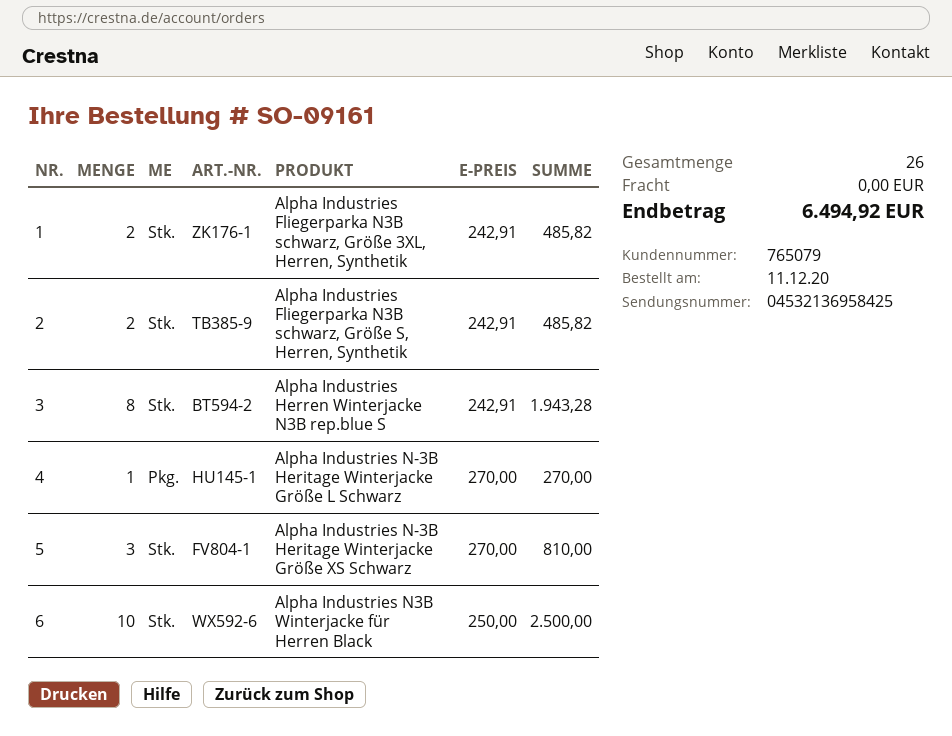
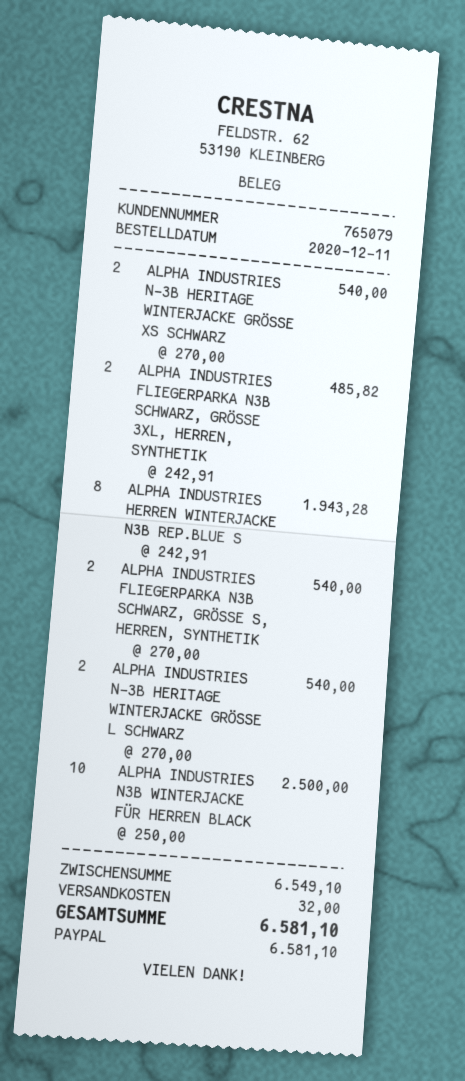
Alpha Industries Fliegerparka N3B schwarz, Größe S, Herren, Synthetik: 2 x 242.91 = 485.82 -> 2 x 270.00 = 540.00
Alpha Industries N-3B Heritage Winterjacke Größe L Schwarz: 1 x 270.00 = 270.00 -> 2 x 270.00 = 540.00
Alpha Industries N-3B Heritage Winterjacke Größe XS Schwarz: 3 x 270.00 = 810.00 -> 2 x 270.00 = 540.00
shipping: 0.00 -> 32.00
total: 6494.92 -> 6581.10

